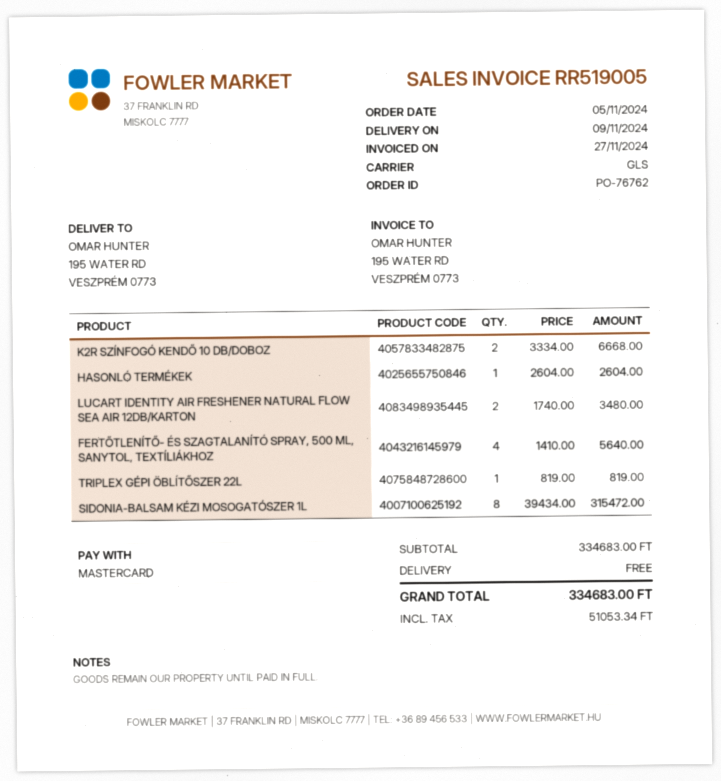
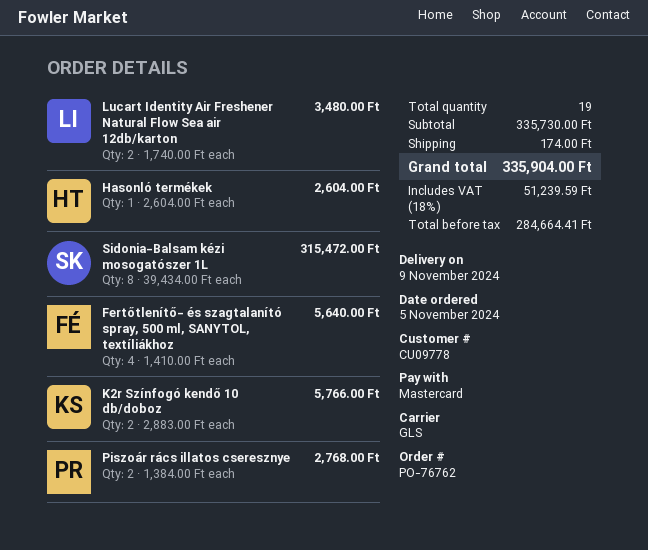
K2R SZÍNFOGÓ KENDŐ 10 DB/DOBOZ: 2 x 3334.00 = 6668.00 -> 2 x 2883.00 = 5766.00
TRIPLEX GÉPI ÖBLÍTŐSZER 22L: 1 x 819.00 = 819.00 -> none
Piszoár rács illatos cseresznye: none -> 2 x 1384.00 = 2768.00
subtotal: 334683.00 -> 335730.00
shipping: 0.00 -> 174.00
tax: 51053.34 -> 51239.59
total: 334683.00 -> 335904.00

